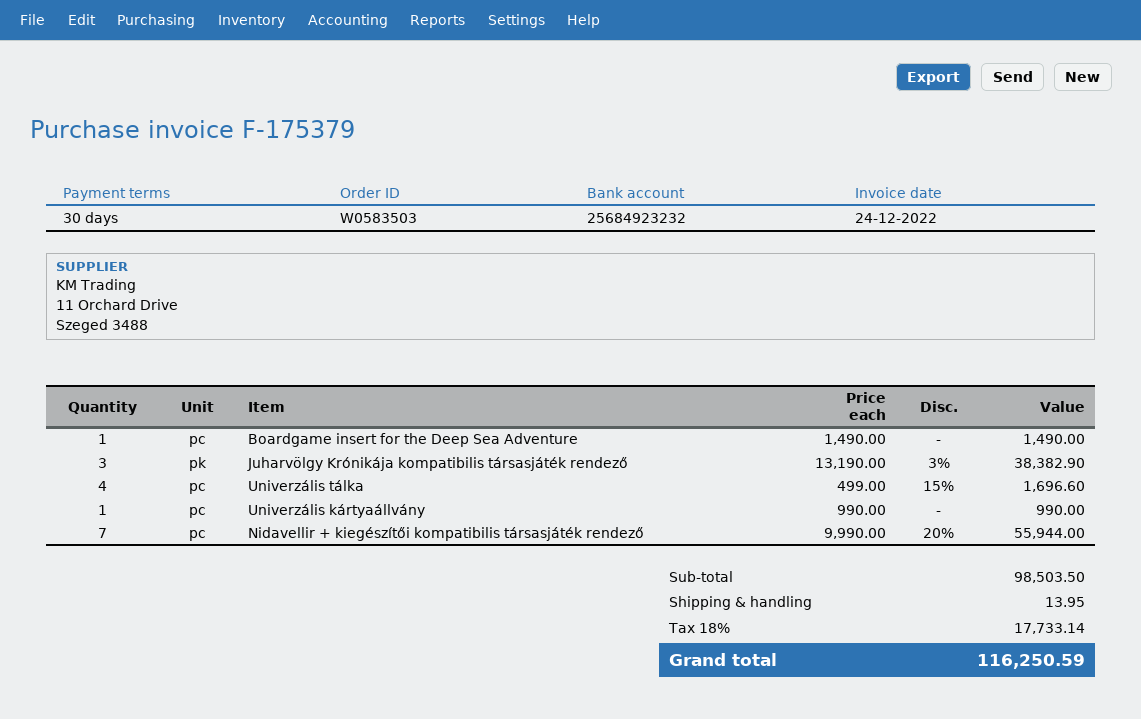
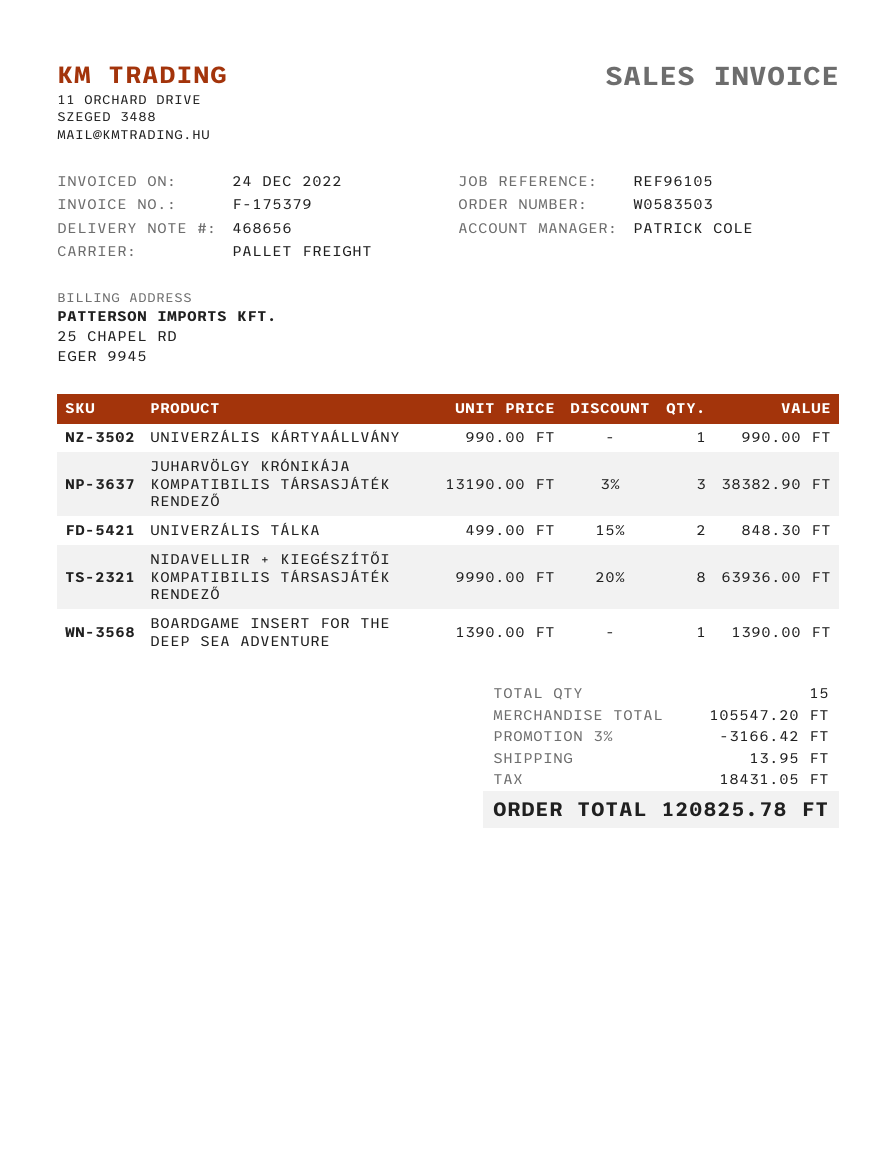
Boardgame insert for the Deep Sea Adventure: 1 x 1490.00 = 1490.00 -> 1 x 1390.00 = 1390.00
Univerzális tálka: 4 x 499.00 - 15% = 1696.60 -> 2 x 499.00 - 15% = 848.30
Nidavellir + kiegészítői kompatibilis társasjáték rendező: 7 x 9990.00 - 20% = 55944.00 -> 8 x 9990.00 - 20% = 63936.00
subtotal: 98503.50 -> 105547.20
discount: none -> 3% = 3166.42
tax: 17733.14 -> 18431.05
total: 116250.59 -> 120825.78

